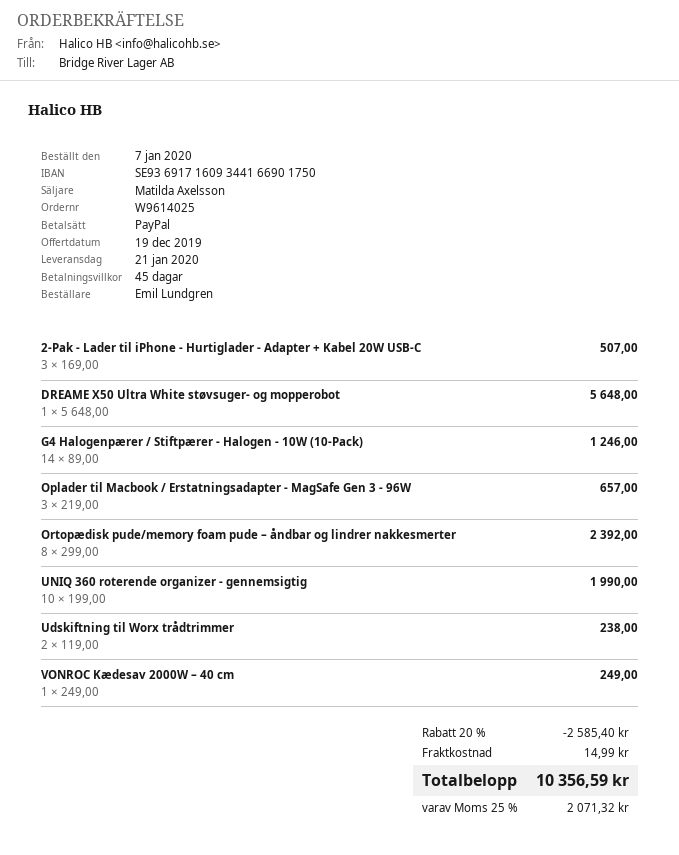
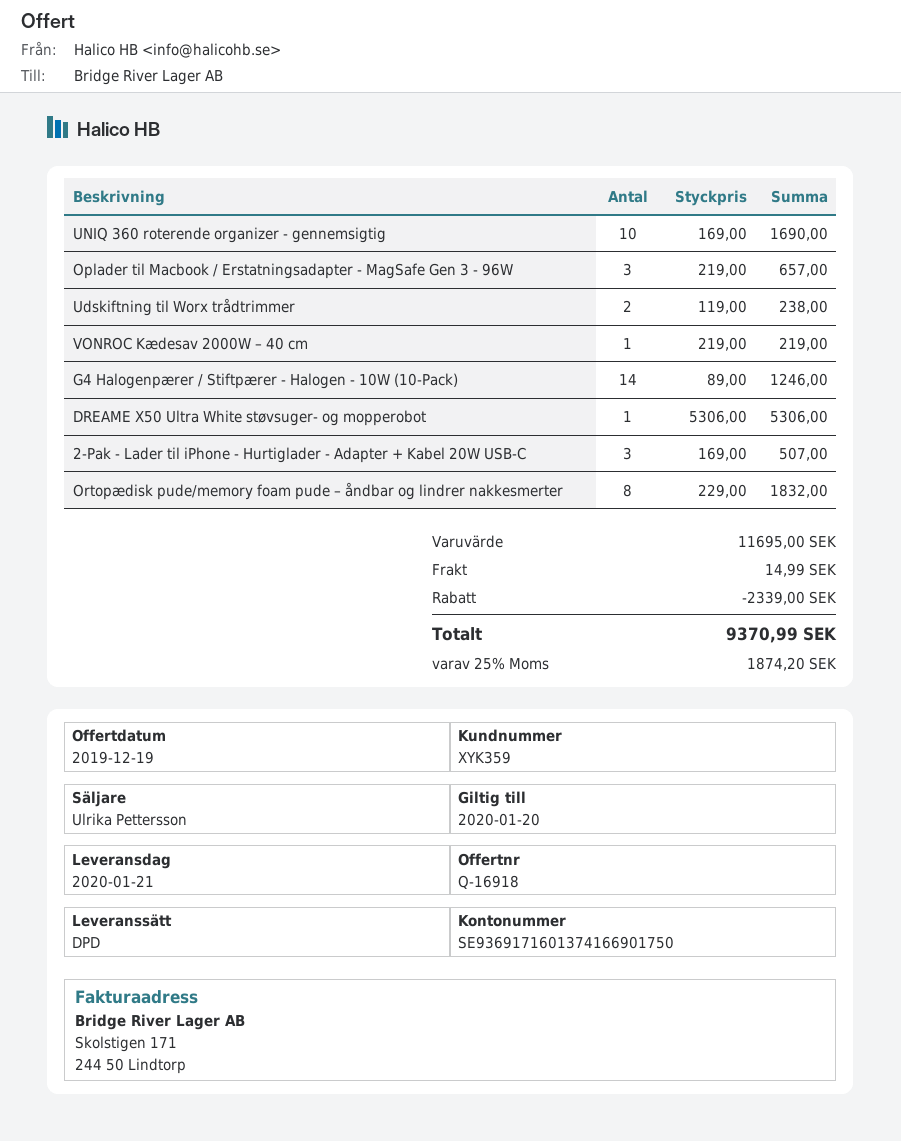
sales rep: Matilda Axelsson -> Ulrika Pettersson
bank account: SE9369171609344166901750 -> SE9369171601374166901750
DREAME X50 Ultra White støvsuger- og mopperobot: 1 x 5648.00 = 5648.00 -> 1 x 5306.00 = 5306.00
Ortopædisk pude/memory foam pude – åndbar og lindrer nakkesmerter: 8 x 299.00 = 2392.00 -> 8 x 229.00 = 1832.00
UNIQ 360 roterende organizer - gennemsigtig: 10 x 199.00 = 1990.00 -> 10 x 169.00 = 1690.00
VONROC Kædesav 2000W – 40 cm: 1 x 249.00 = 249.00 -> 1 x 219.00 = 219.00
discount: 2585.40 -> 2339.00
tax: 25% = 2071.32 -> 25% = 1874.20
total: 10356.59 -> 9370.99

